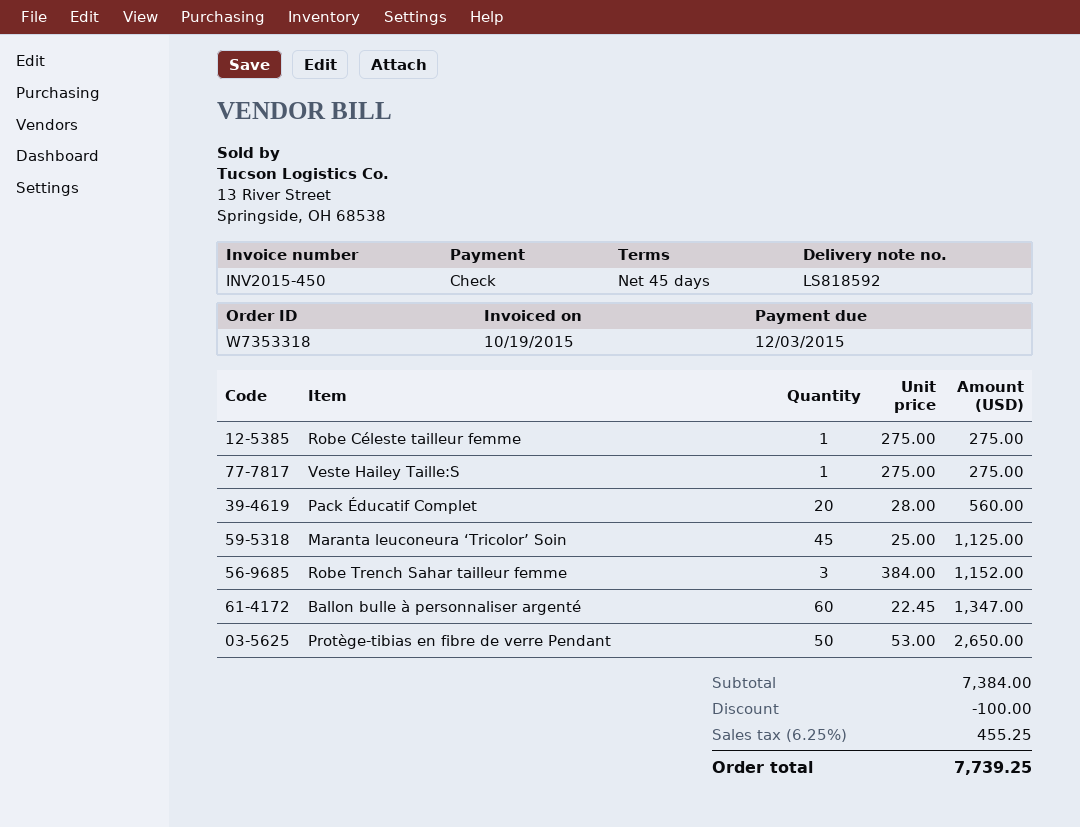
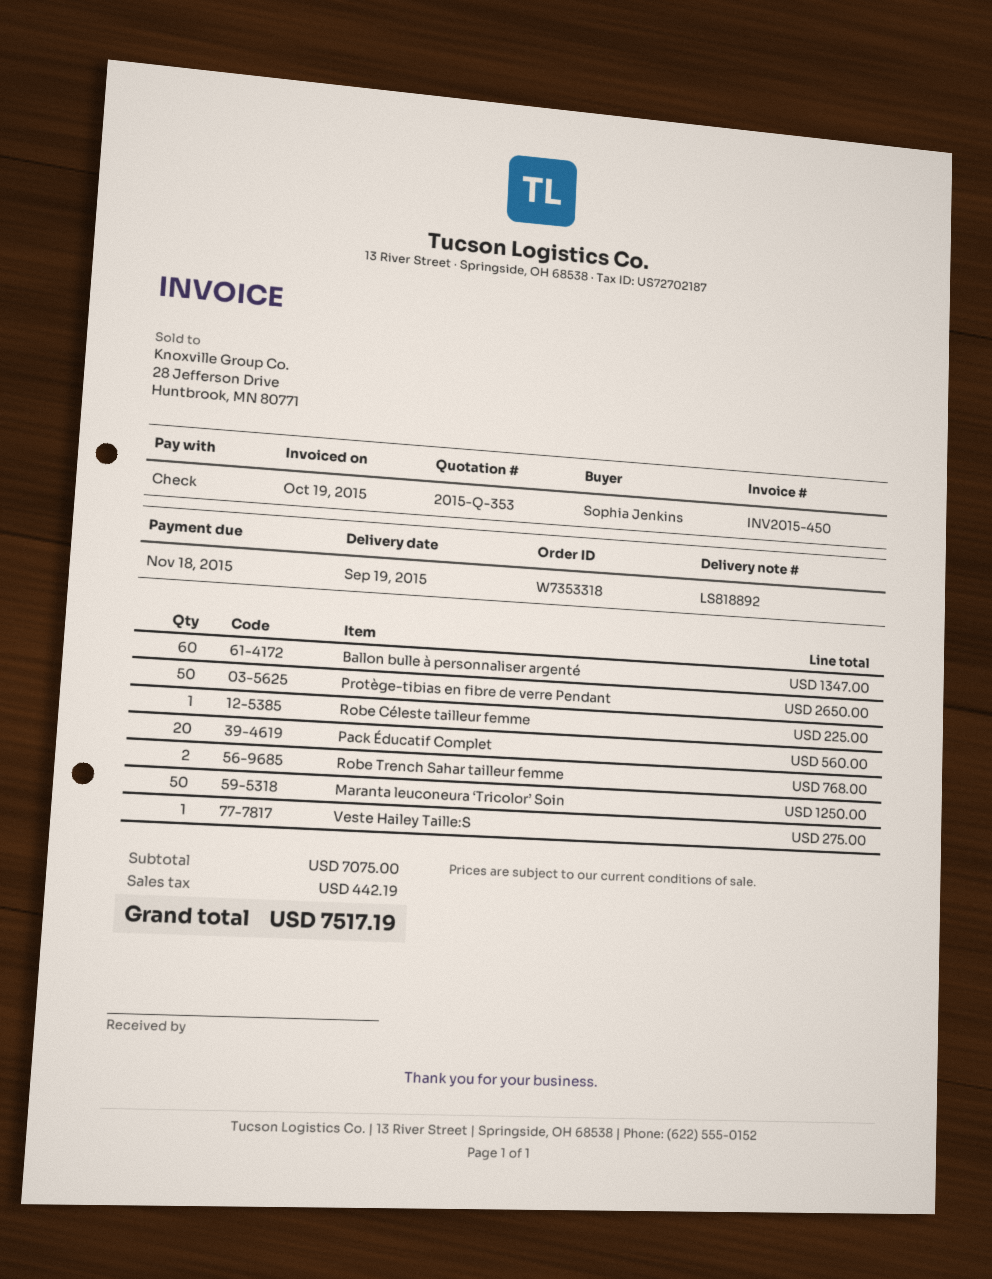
delivery note number: LS818592 -> LS818892
due date: 2015-12-03 -> 2015-11-18
Robe Céleste tailleur femme: 1 for 275.00 -> 1 for 225.00
Maranta leuconeura ‘Tricolor’ Soin: 45 for 1125.00 -> 50 for 1250.00
Robe Trench Sahar tailleur femme: 3 for 1152.00 -> 2 for 768.00
subtotal: 7384.00 -> 7075.00
discount: 100.00 -> none
tax: 455.25 -> 442.19
total: 7739.25 -> 7517.19

